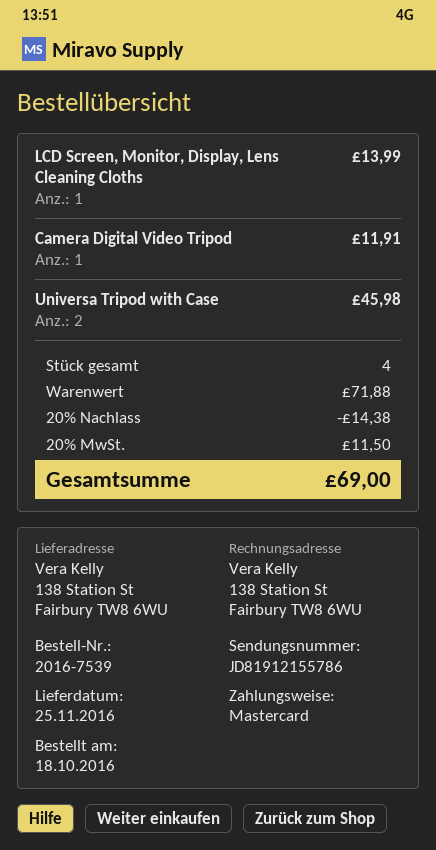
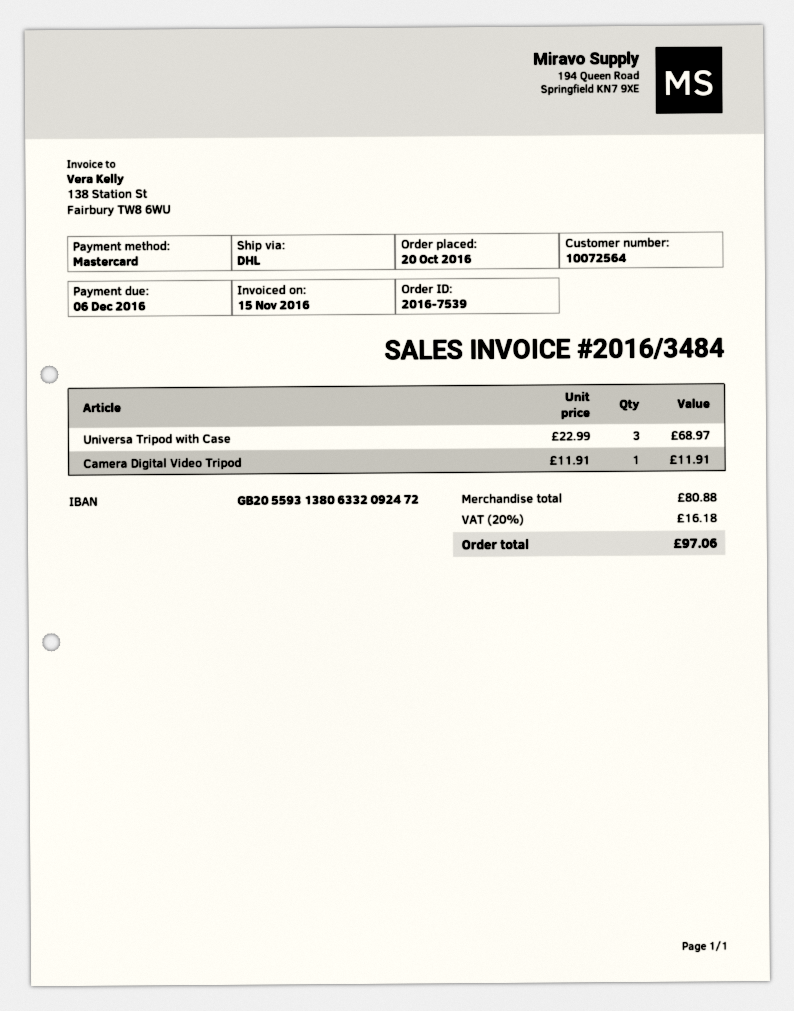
order date: 2016-10-18 -> 2016-10-20
LCD Screen, Monitor, Display, Lens Cleaning Cloths: 1 for 13.99 -> none
Universa Tripod with Case: 2 for 45.98 -> 3 for 68.97
subtotal: 71.88 -> 80.88
discount: 20% = 14.38 -> none
tax: 20% = 11.50 -> 20% = 16.18
total: 69.00 -> 97.06

